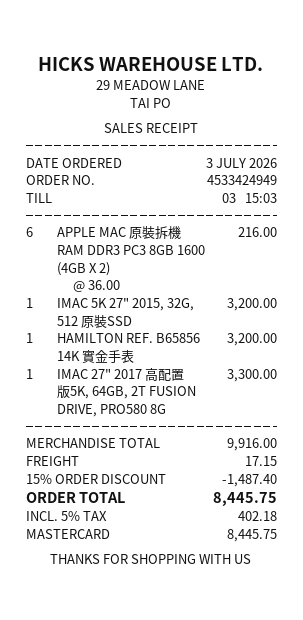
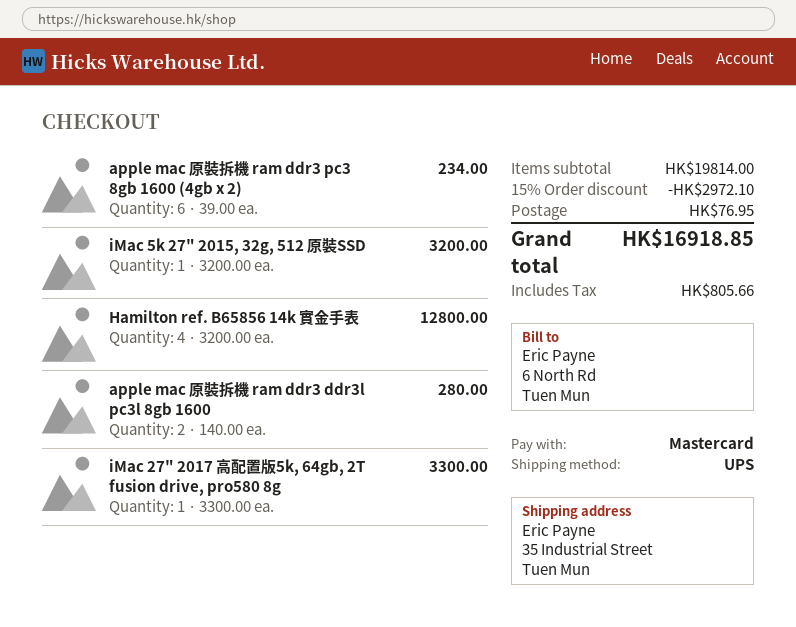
APPLE MAC 原裝拆機 RAM DDR3 PC3 8GB 1600 (4GB X 2): 6 x 36.00 = 216.00 -> 6 x 39.00 = 234.00
HAMILTON REF. B65856 14K 實金手表: 1 x 3200.00 = 3200.00 -> 4 x 3200.00 = 12800.00
apple mac 原裝拆機 ram ddr3 ddr3l pc3l 8gb 1600: none -> 2 x 140.00 = 280.00
subtotal: 9916.00 -> 19814.00
discount: 15% = 1487.40 -> 15% = 2972.10
shipping: 17.15 -> 76.95
tax: 402.18 -> 805.66
total: 8445.75 -> 16918.85

